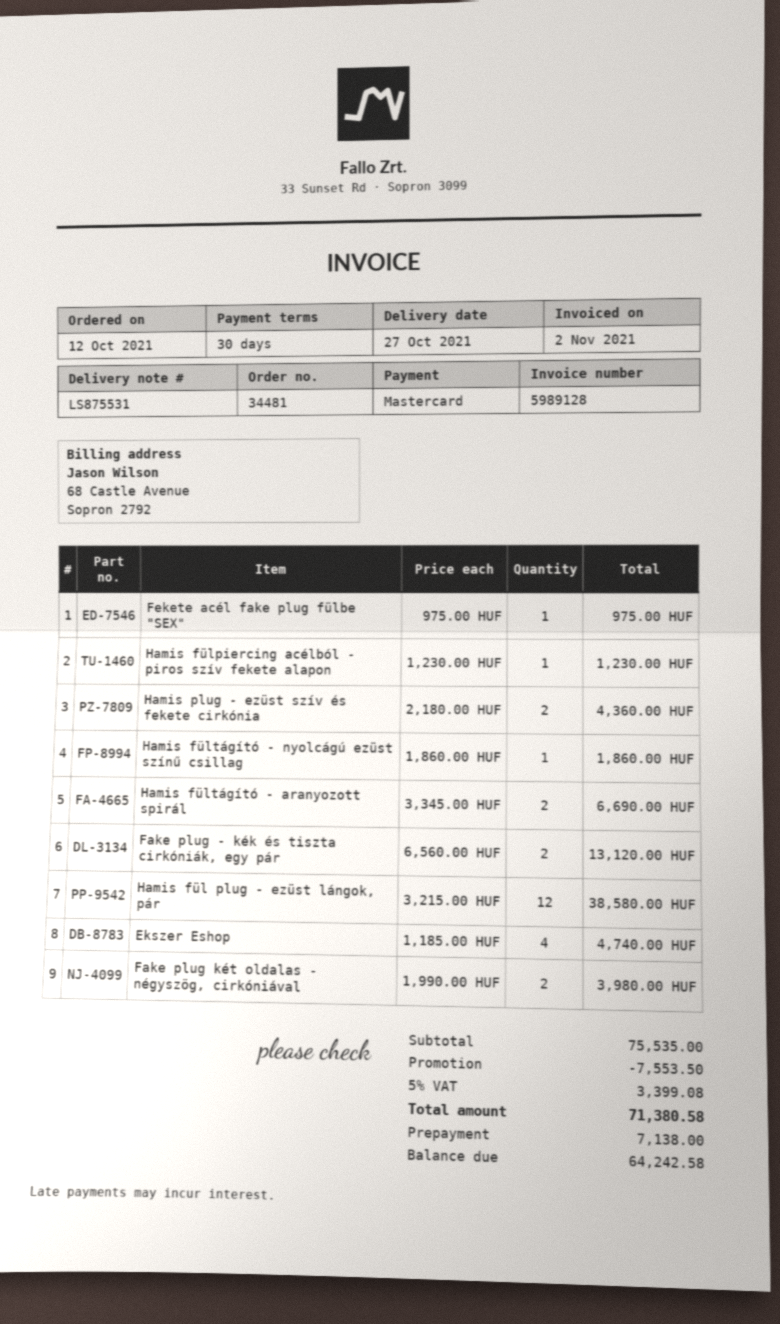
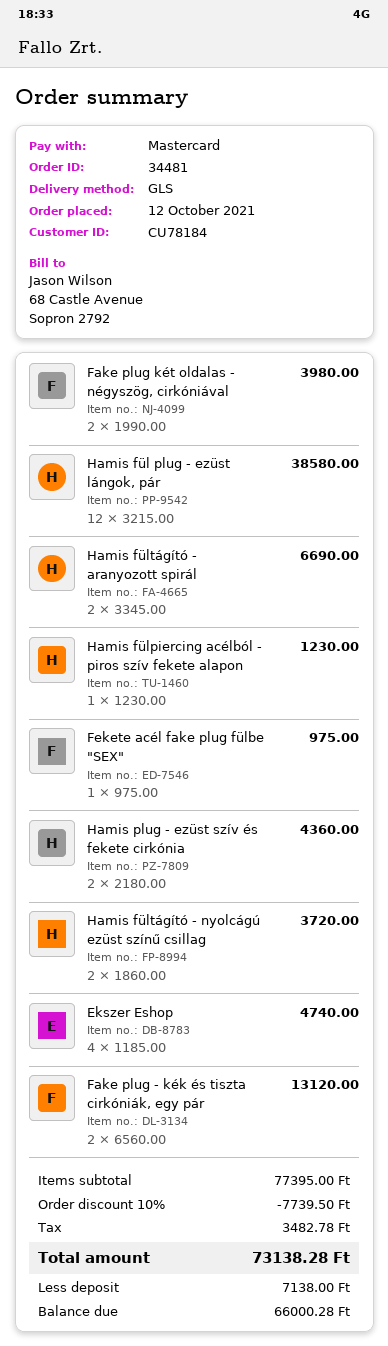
Hamis fültágító - nyolcágú ezüst színű csillag: 1 x 1860.00 = 1860.00 -> 2 x 1860.00 = 3720.00
subtotal: 75535.00 -> 77395.00
discount: 7553.50 -> 7739.50
tax: 3399.08 -> 3482.78
total: 71380.58 -> 73138.28
balance: 64242.58 -> 66000.28

